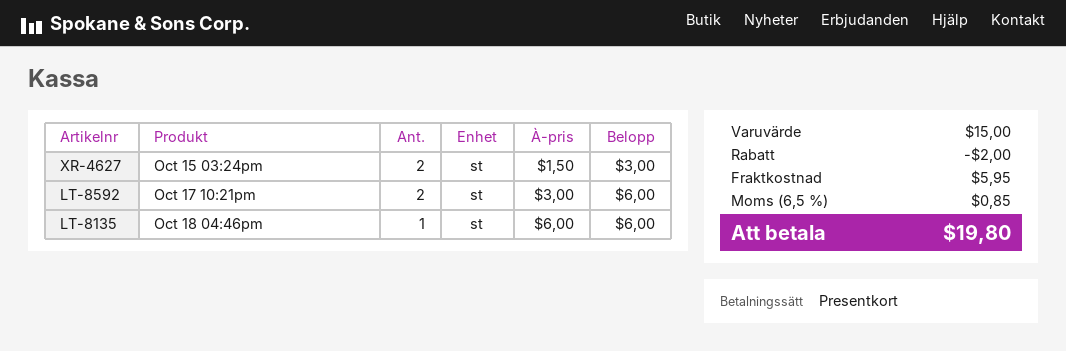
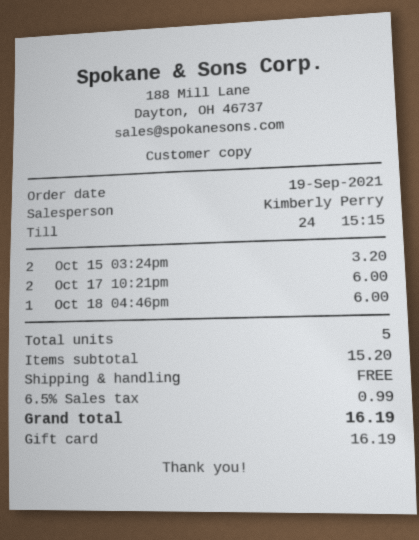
Oct 15 03:24pm: 2 for 3.00 -> 2 for 3.20
subtotal: 15.00 -> 15.20
discount: 2.00 -> none
shipping: 5.95 -> 0.00
tax: 6.5% = 0.85 -> 6.5% = 0.99
total: 19.80 -> 16.19

